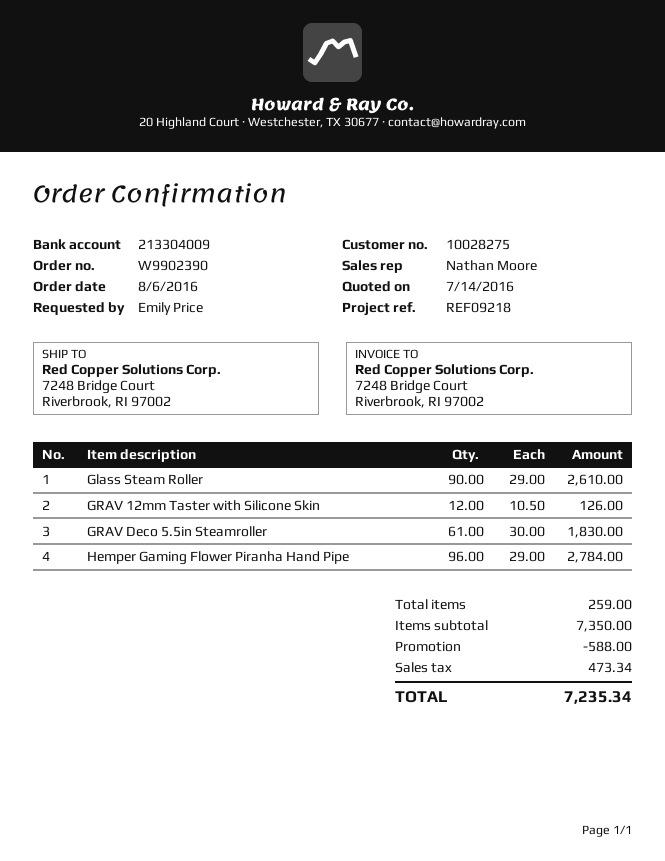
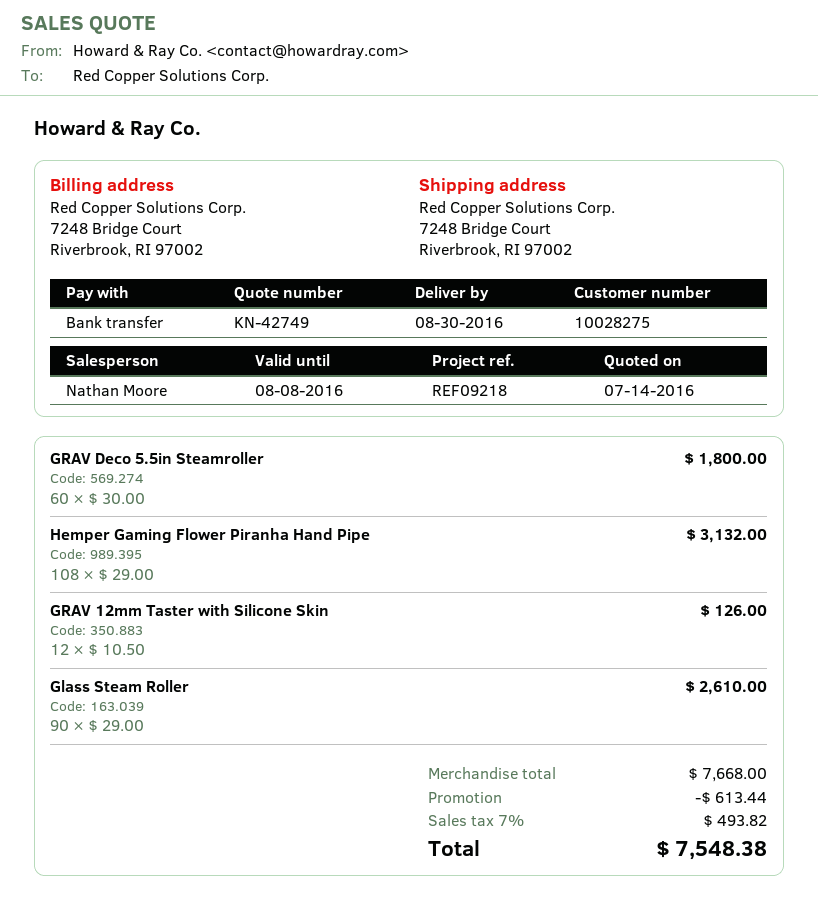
GRAV Deco 5.5in Steamroller: 61 x 30.00 = 1830.00 -> 60 x 30.00 = 1800.00
Hemper Gaming Flower Piranha Hand Pipe: 96 x 29.00 = 2784.00 -> 108 x 29.00 = 3132.00
subtotal: 7350.00 -> 7668.00
discount: 588.00 -> 613.44
tax: 473.34 -> 493.82
total: 7235.34 -> 7548.38

